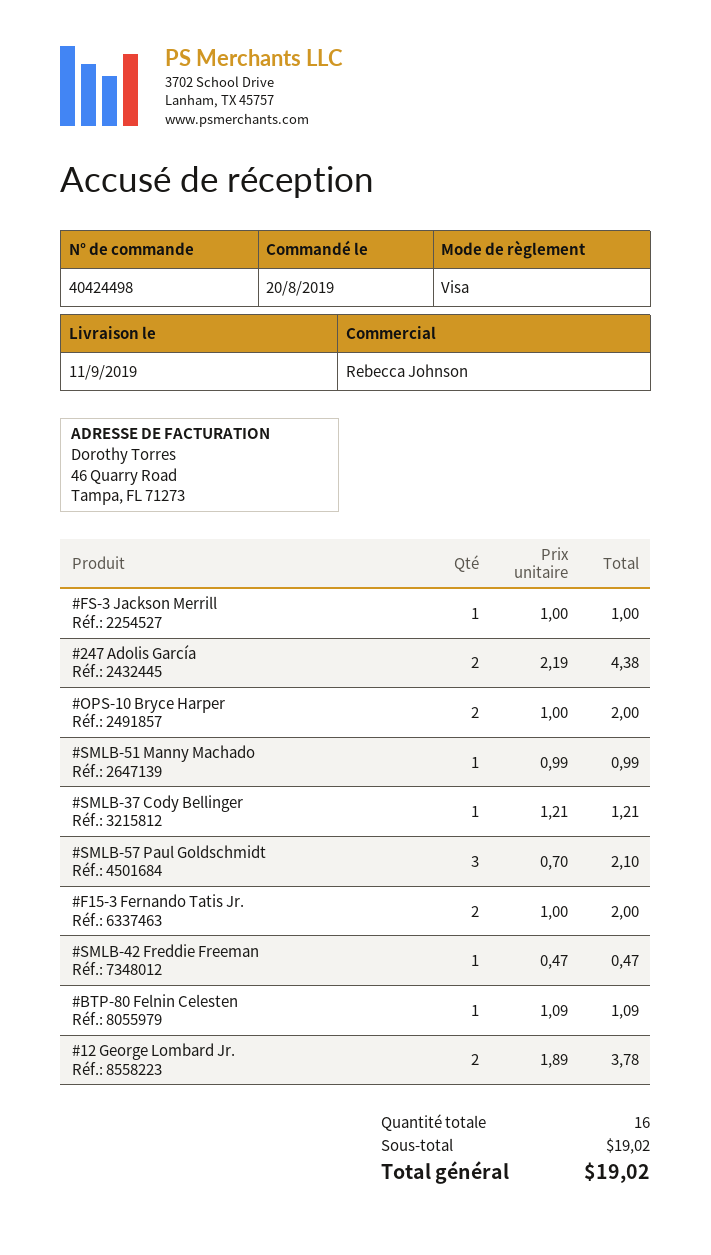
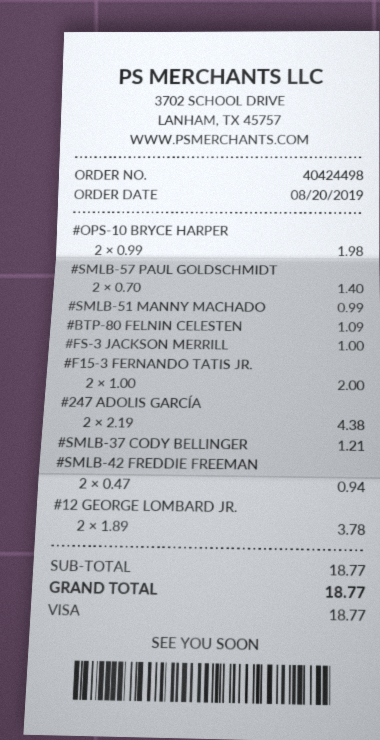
#OPS-10 Bryce Harper: 2 x 1.00 = 2.00 -> 2 x 0.99 = 1.98
#SMLB-57 Paul Goldschmidt: 3 x 0.70 = 2.10 -> 2 x 0.70 = 1.40
#SMLB-42 Freddie Freeman: 1 x 0.47 = 0.47 -> 2 x 0.47 = 0.94
subtotal: 19.02 -> 18.77
total: 19.02 -> 18.77

